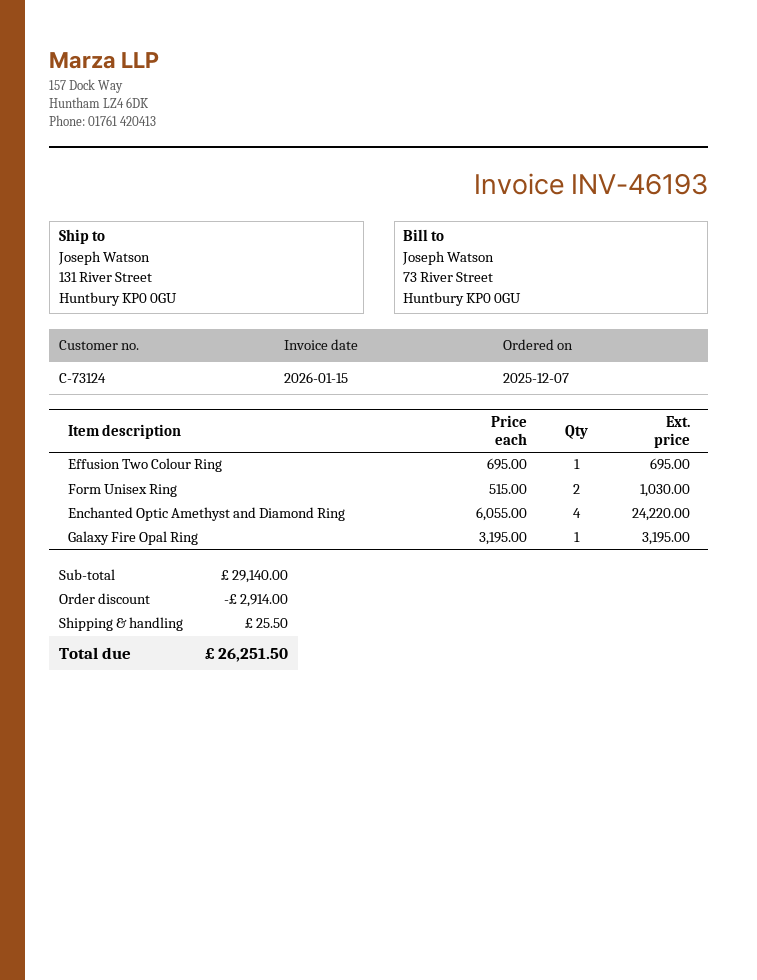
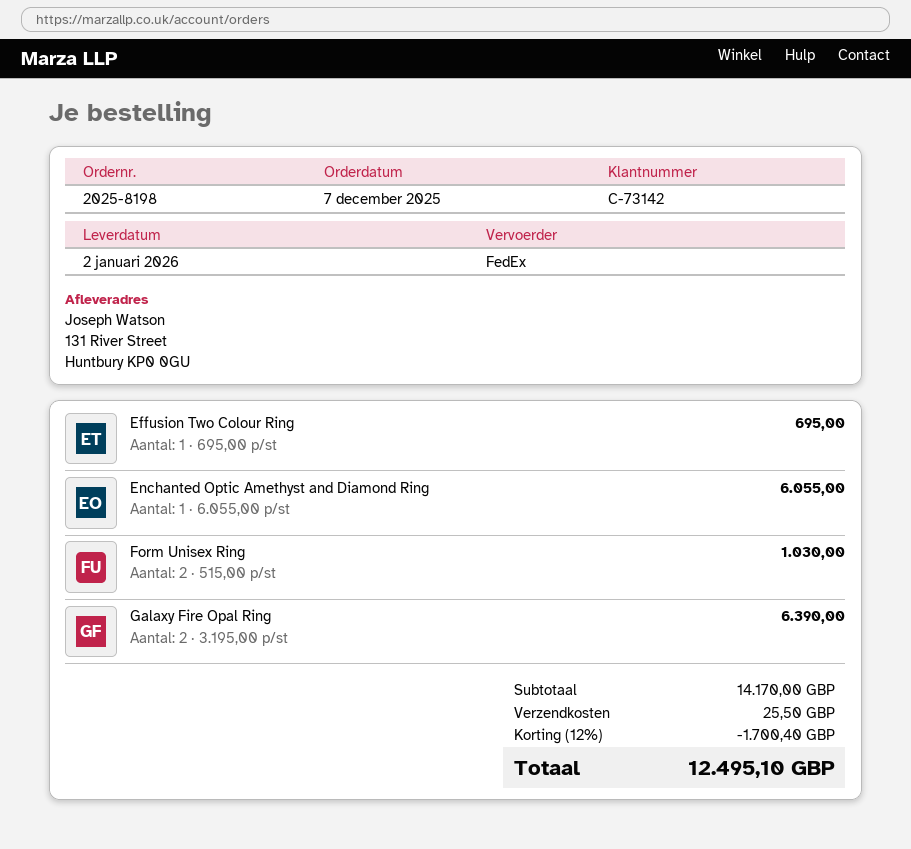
customer number: C-73124 -> C-73142
Enchanted Optic Amethyst and Diamond Ring: 4 x 6055.00 = 24220.00 -> 1 x 6055.00 = 6055.00
Galaxy Fire Opal Ring: 1 x 3195.00 = 3195.00 -> 2 x 3195.00 = 6390.00
subtotal: 29140.00 -> 14170.00
discount: 2914.00 -> 1700.40
total: 26251.50 -> 12495.10

